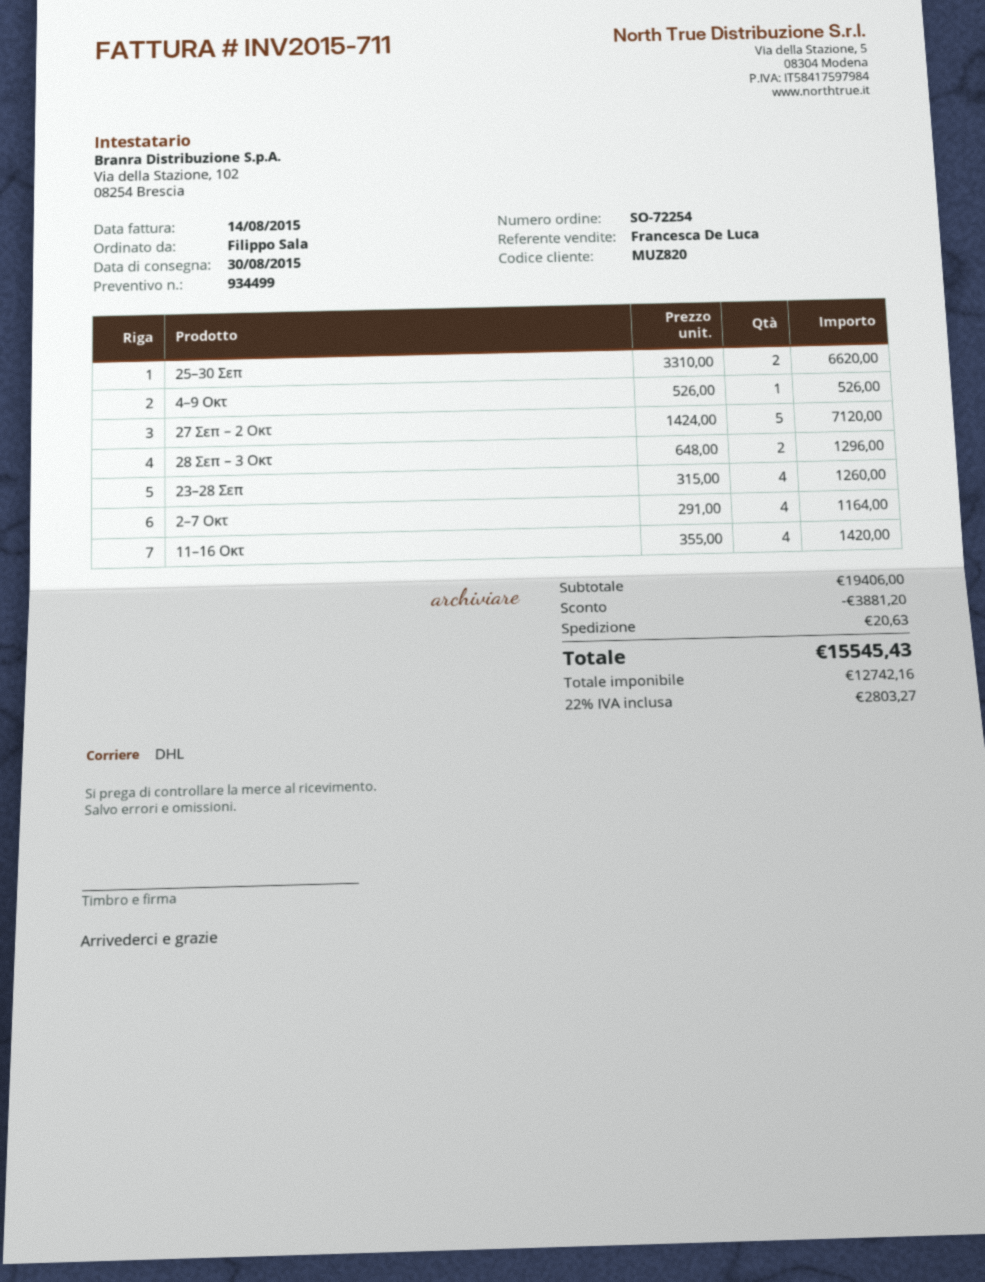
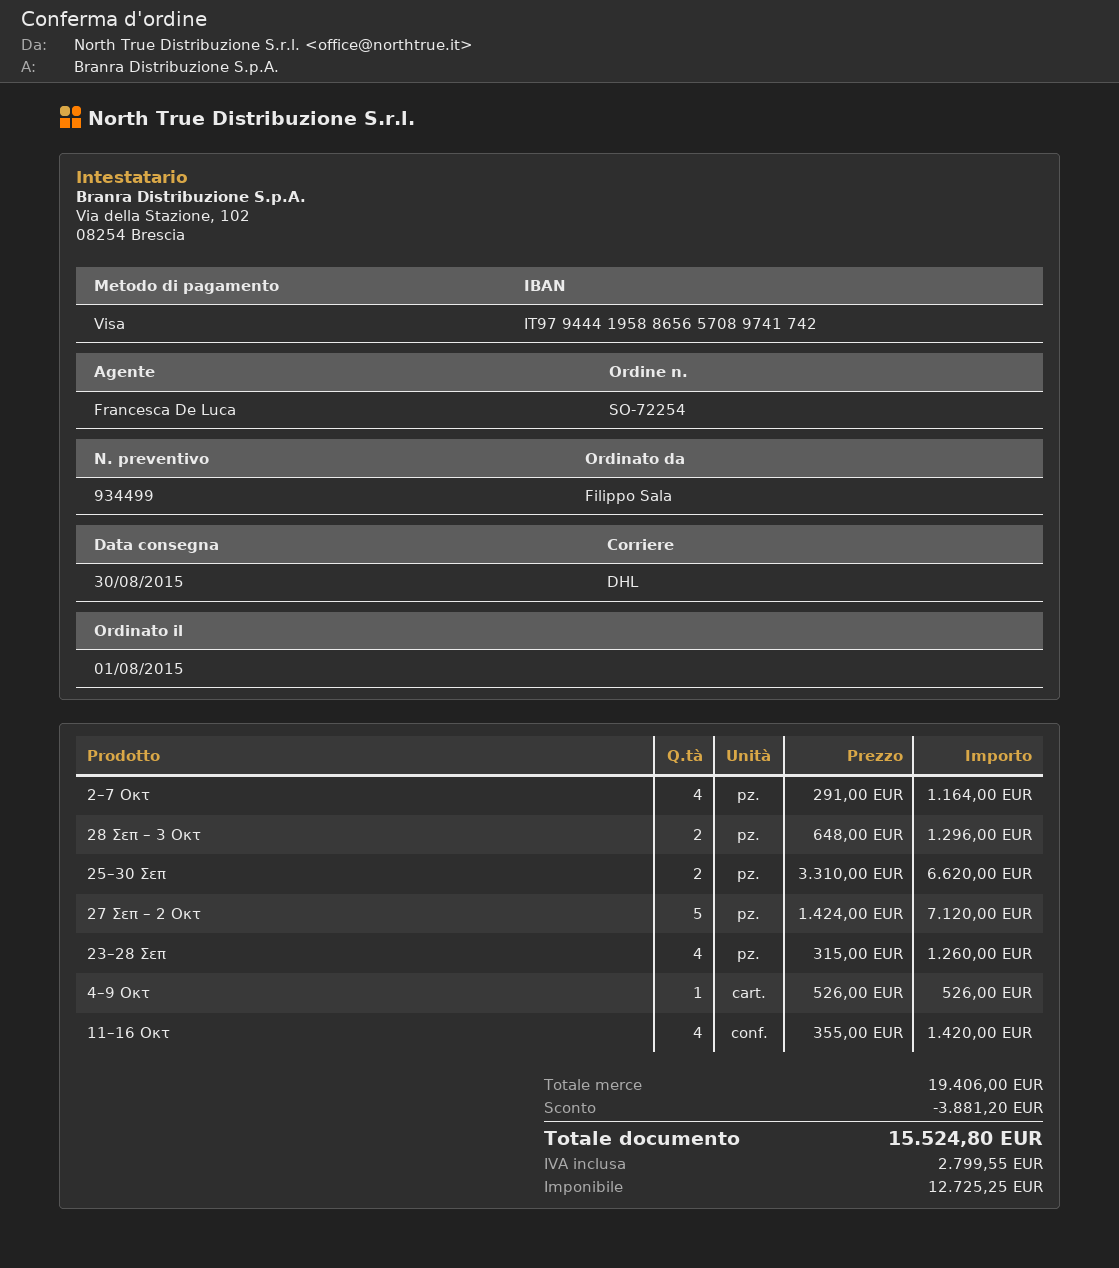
shipping: 20.63 -> none
net: 12742.16 -> 12725.25
tax: 2803.27 -> 2799.55
total: 15545.43 -> 15524.80

